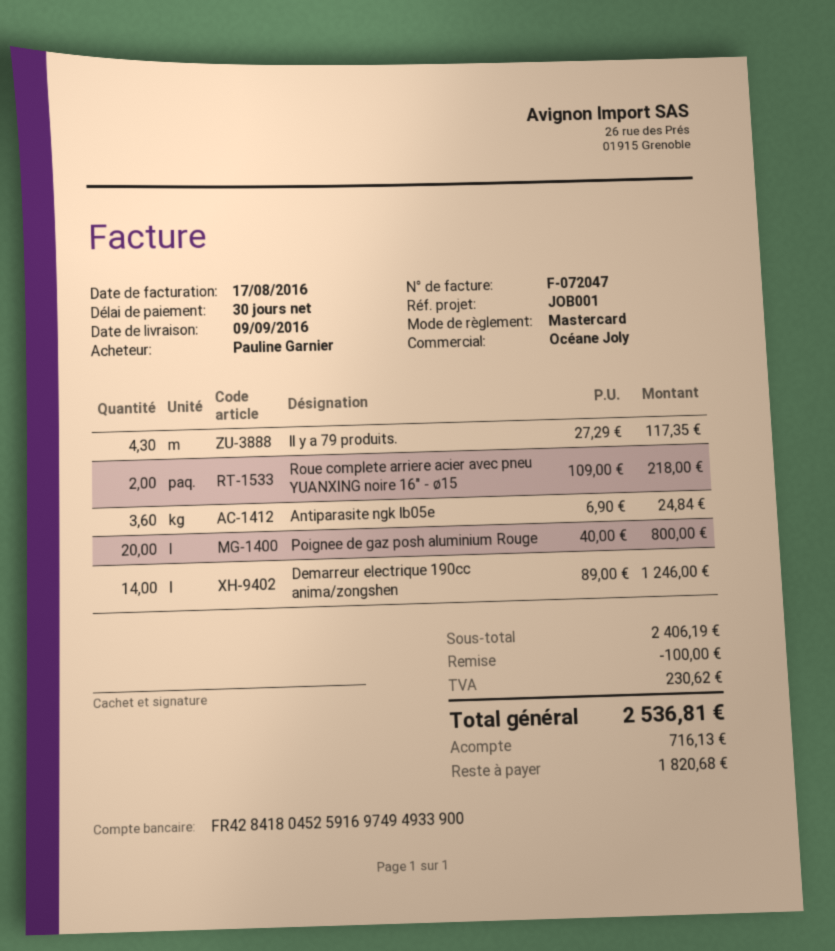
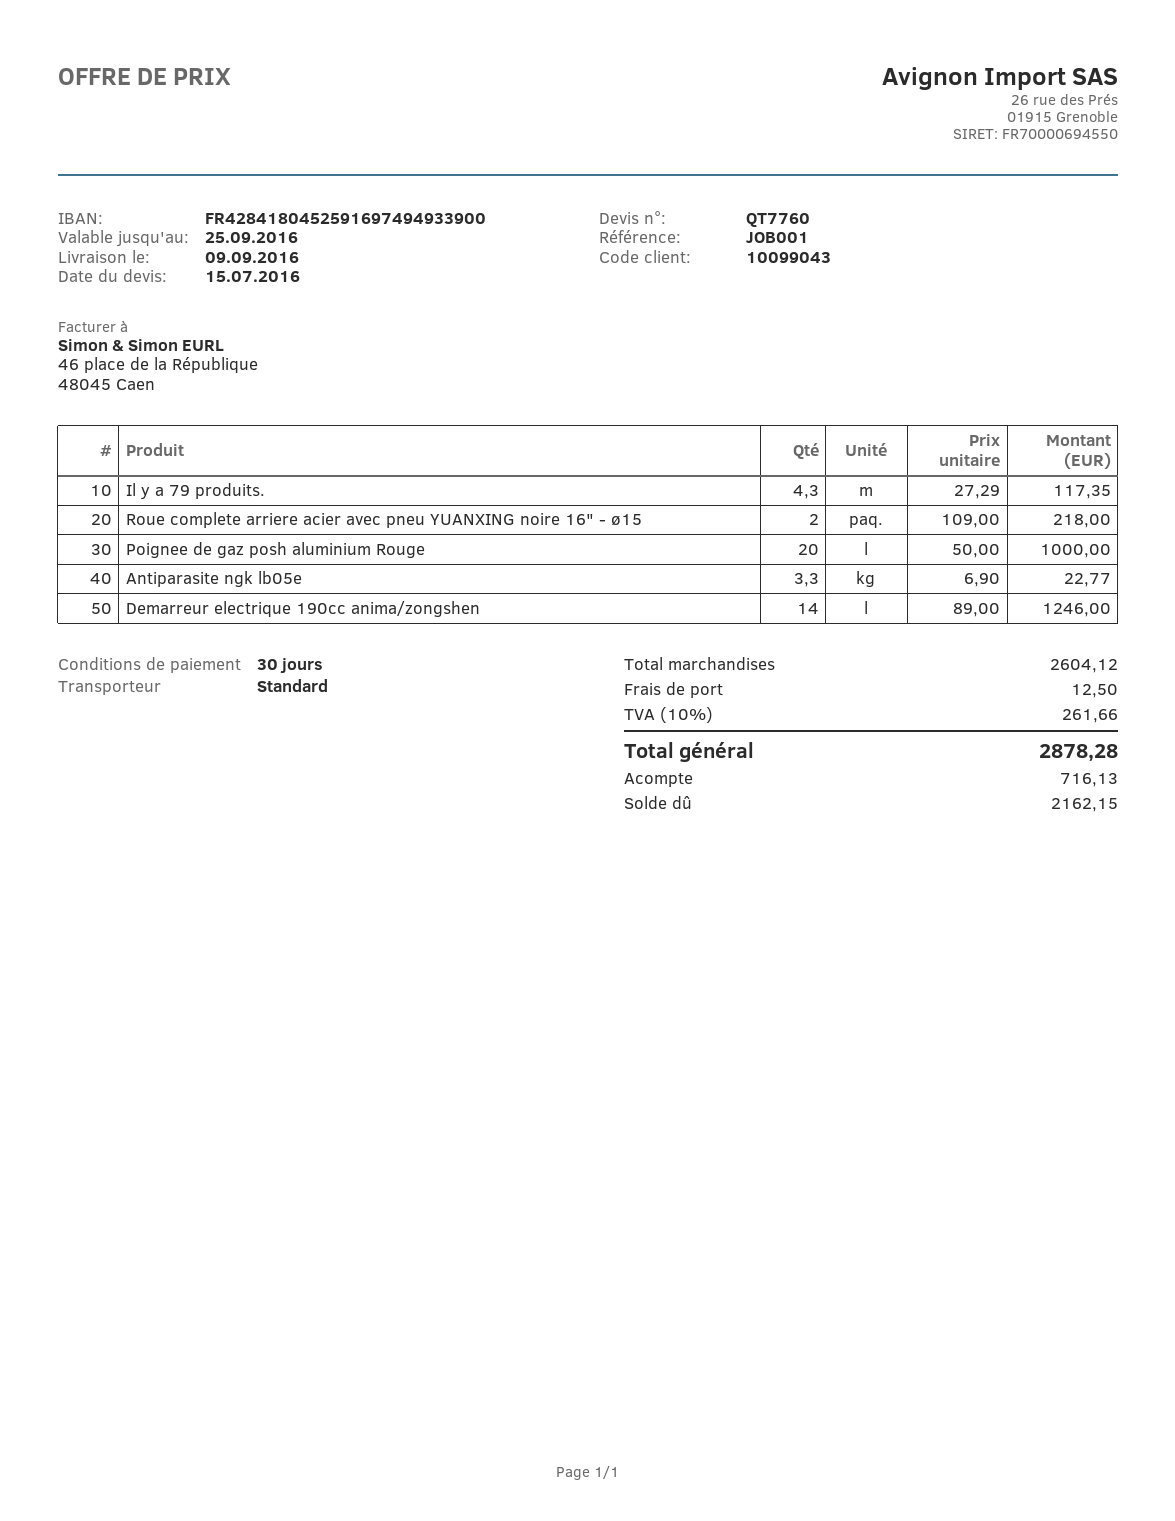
Antiparasite ngk lb05e: 3.6 x 6.90 = 24.84 -> 3.3 x 6.90 = 22.77
Poignee de gaz posh aluminium Rouge: 20 x 40.00 = 800.00 -> 20 x 50.00 = 1000.00
subtotal: 2406.19 -> 2604.12
discount: 100.00 -> none
shipping: none -> 12.50
tax: 230.62 -> 261.66
total: 2536.81 -> 2878.28
balance: 1820.68 -> 2162.15

